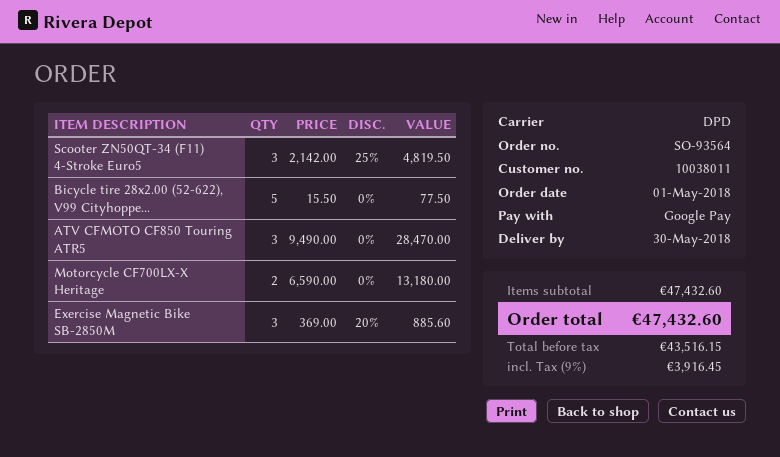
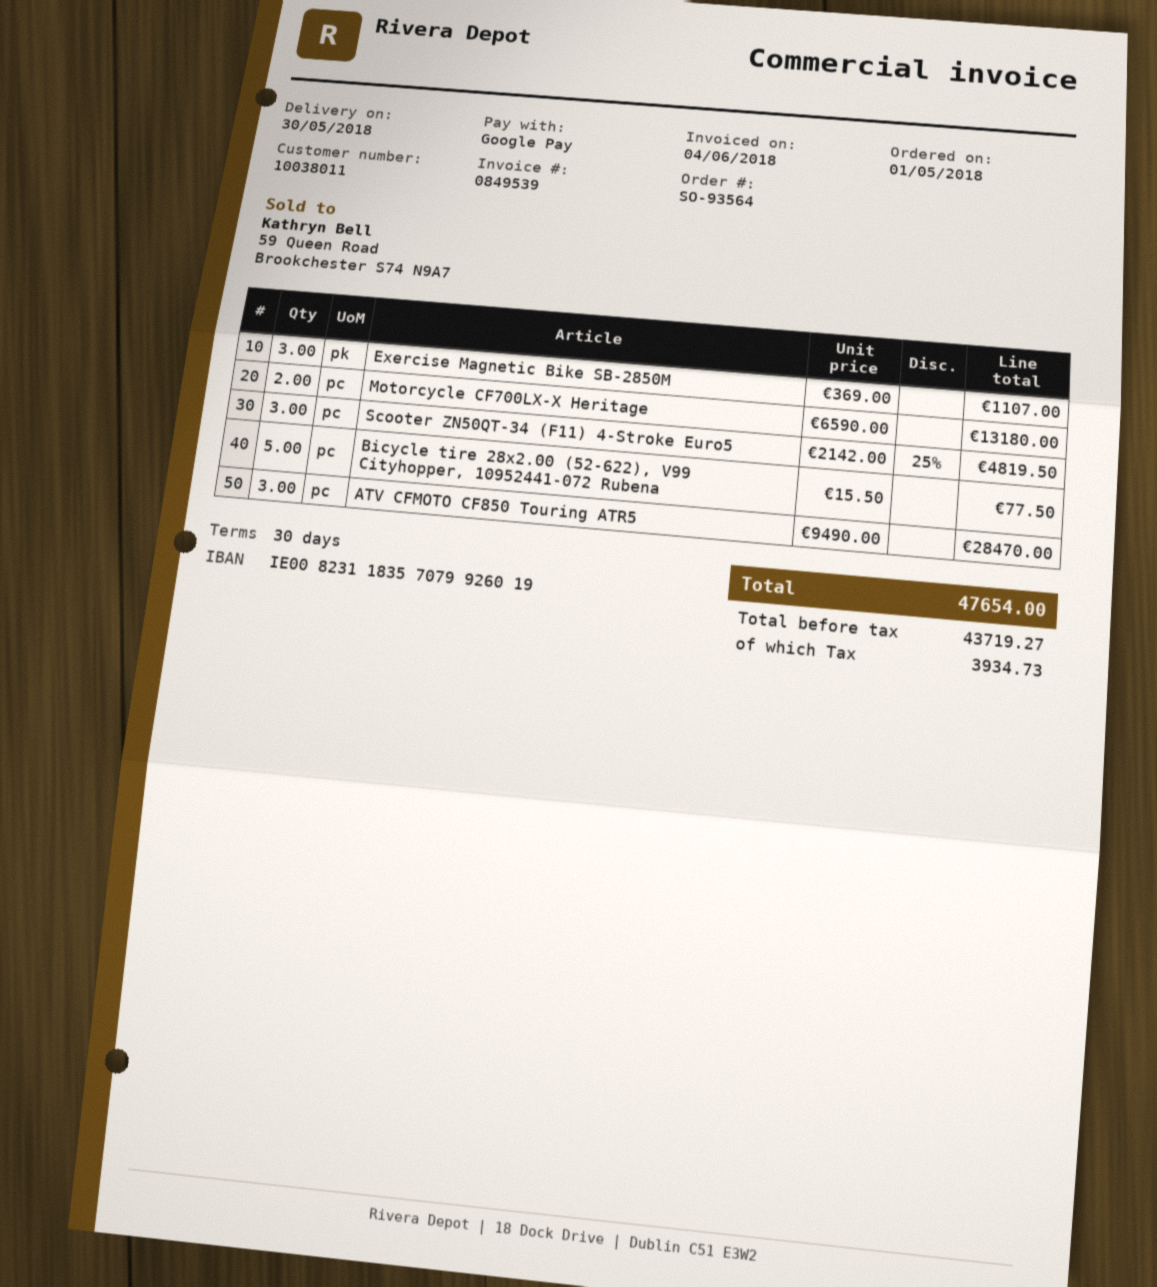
Exercise Magnetic Bike SB-2850M: 3 x 369.00 - 20% = 885.60 -> 3 x 369.00 = 1107.00
net: 43516.15 -> 43719.27
tax: 3916.45 -> 3934.73
total: 47432.60 -> 47654.00

